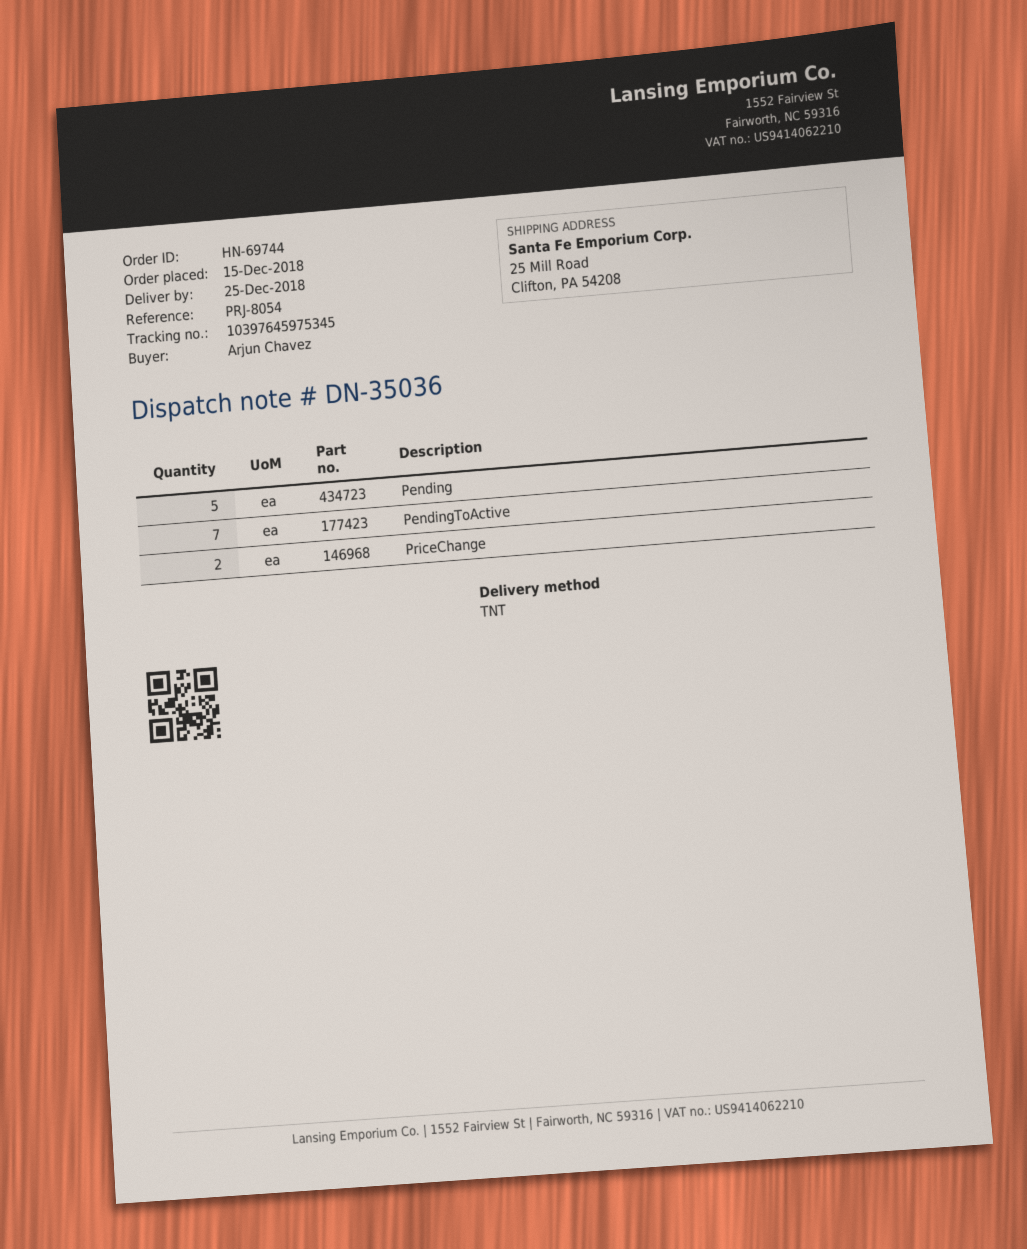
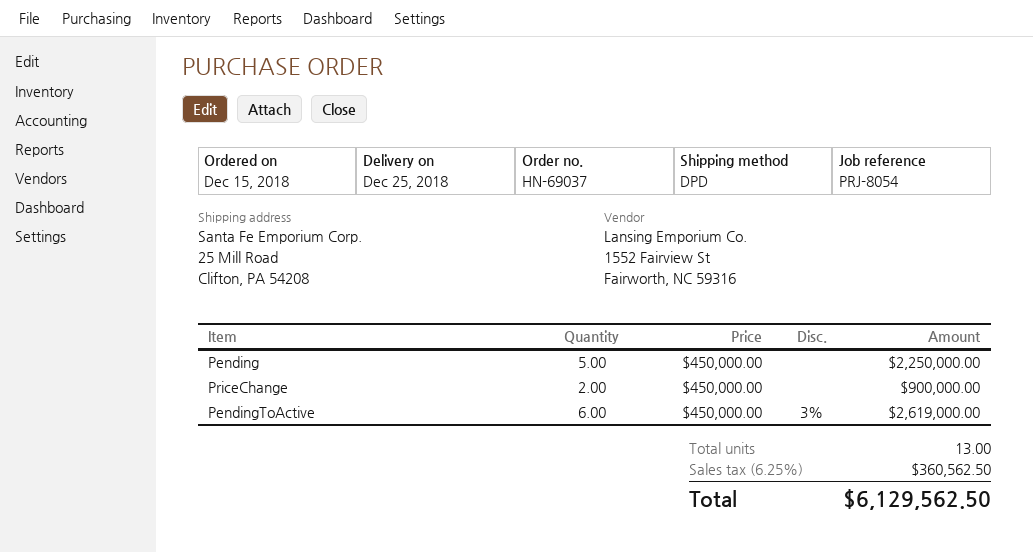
order number: HN-69744 -> HN-69037
shipping method: TNT -> DPD
PendingToActive: 7 -> 6

